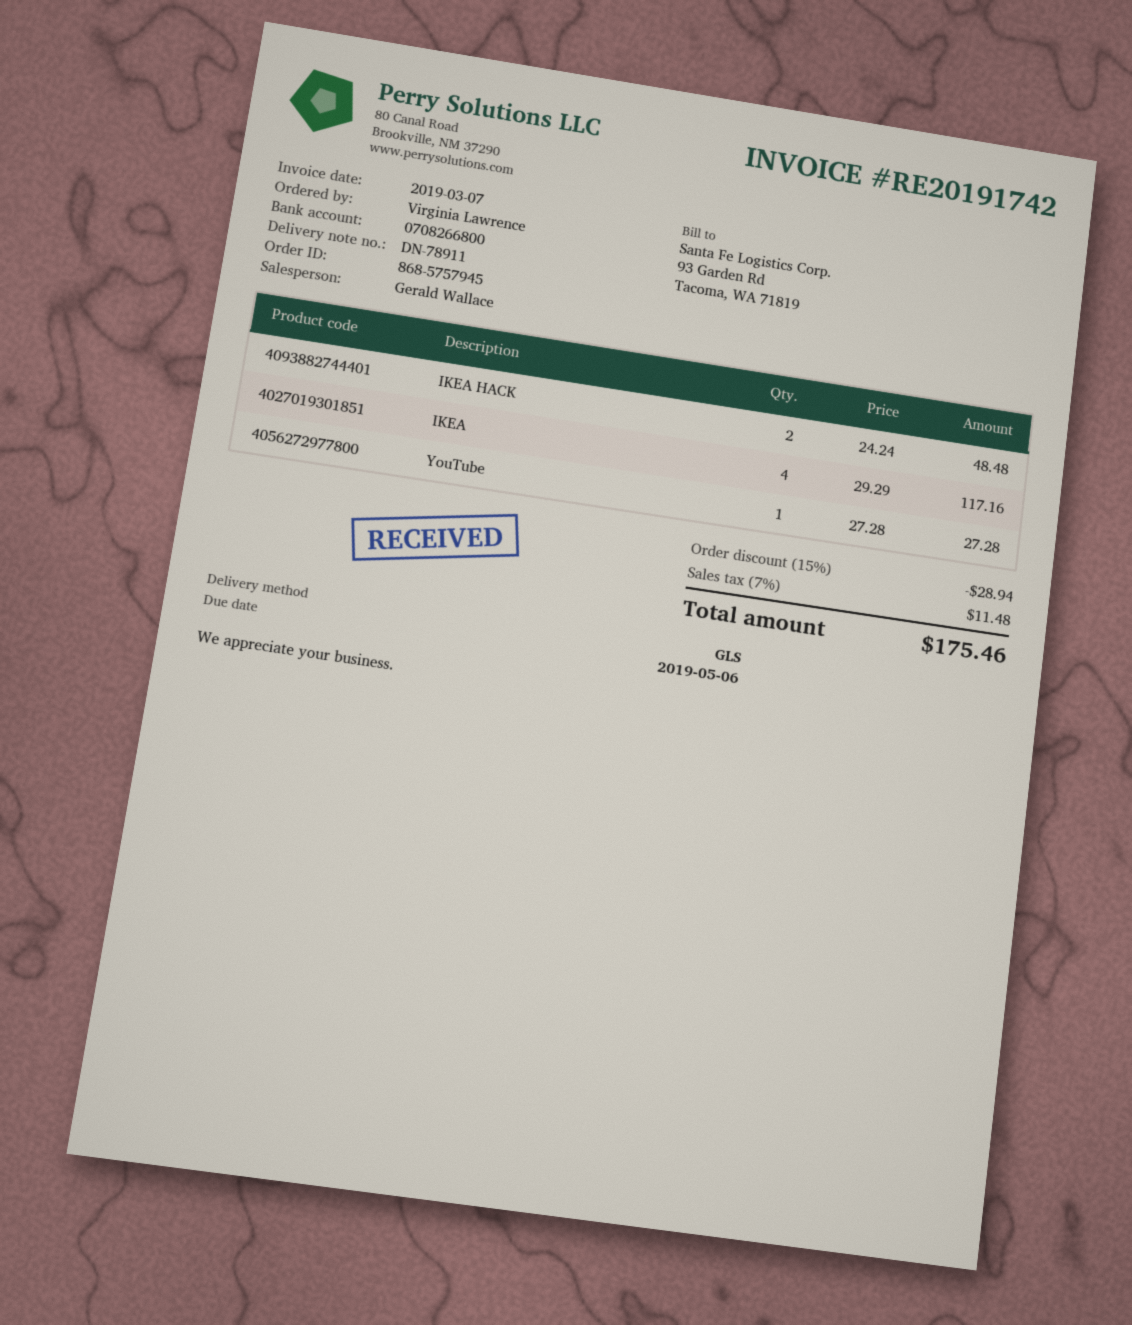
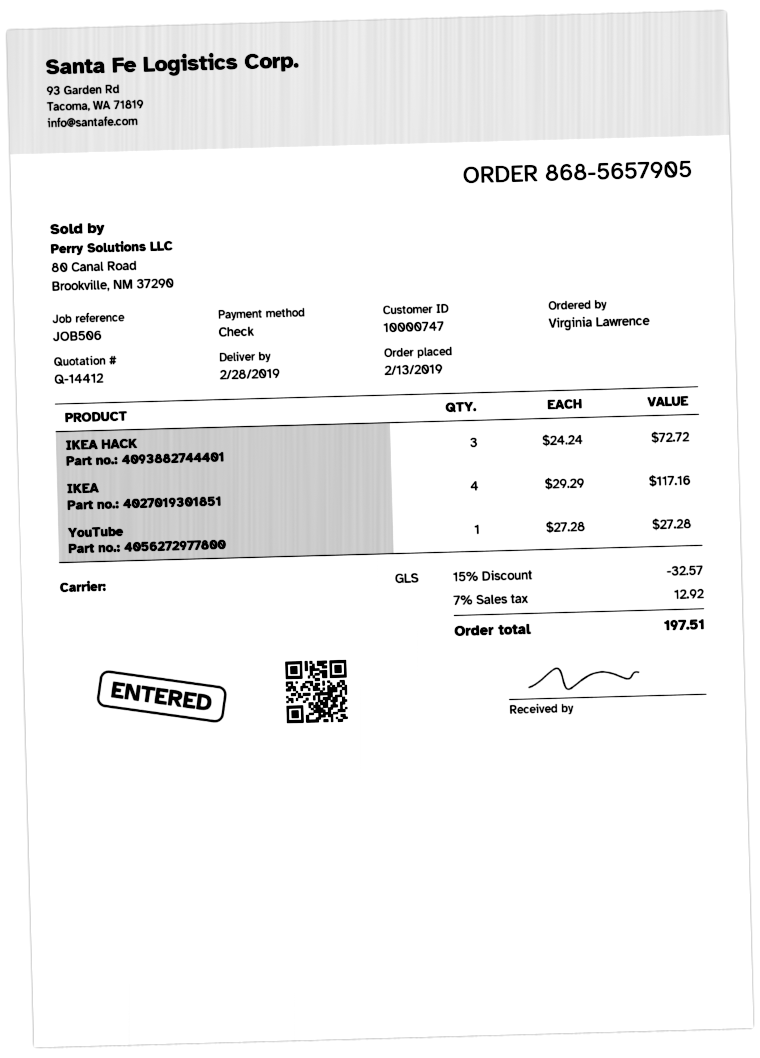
order number: 868-5757945 -> 868-5657905
IKEA HACK: 2 x 24.24 = 48.48 -> 3 x 24.24 = 72.72
discount: 15% = 28.94 -> 15% = 32.57
tax: 7% = 11.48 -> 7% = 12.92
total: 175.46 -> 197.51

